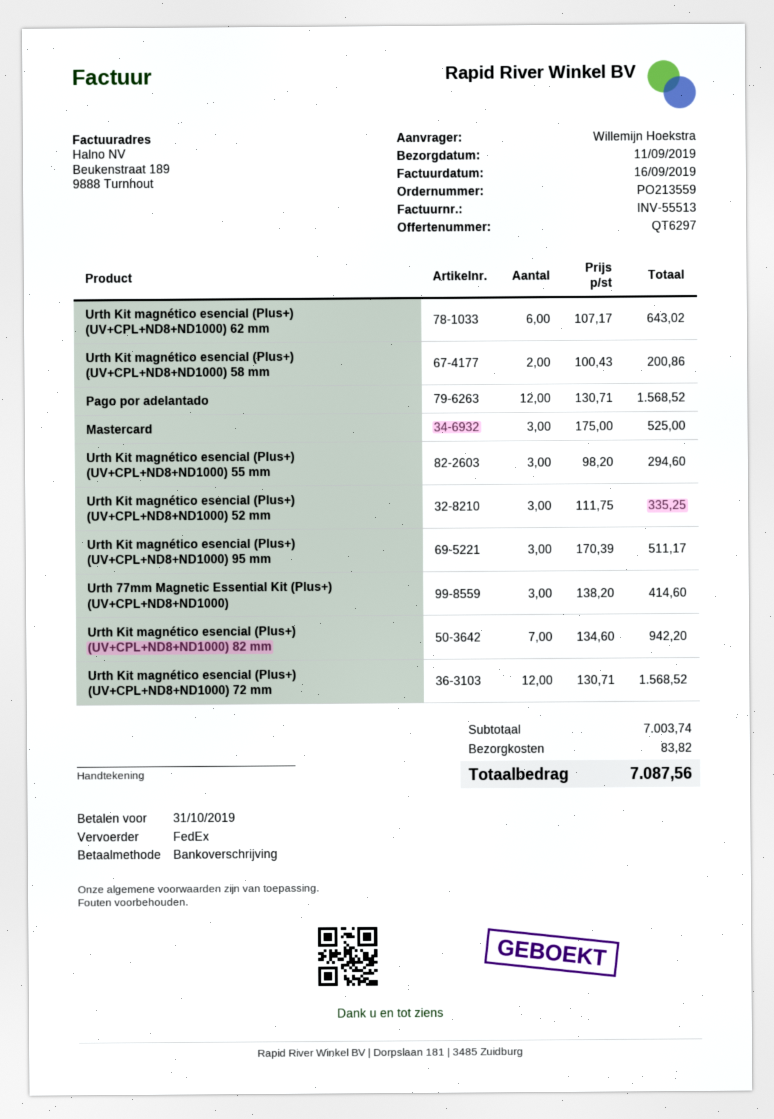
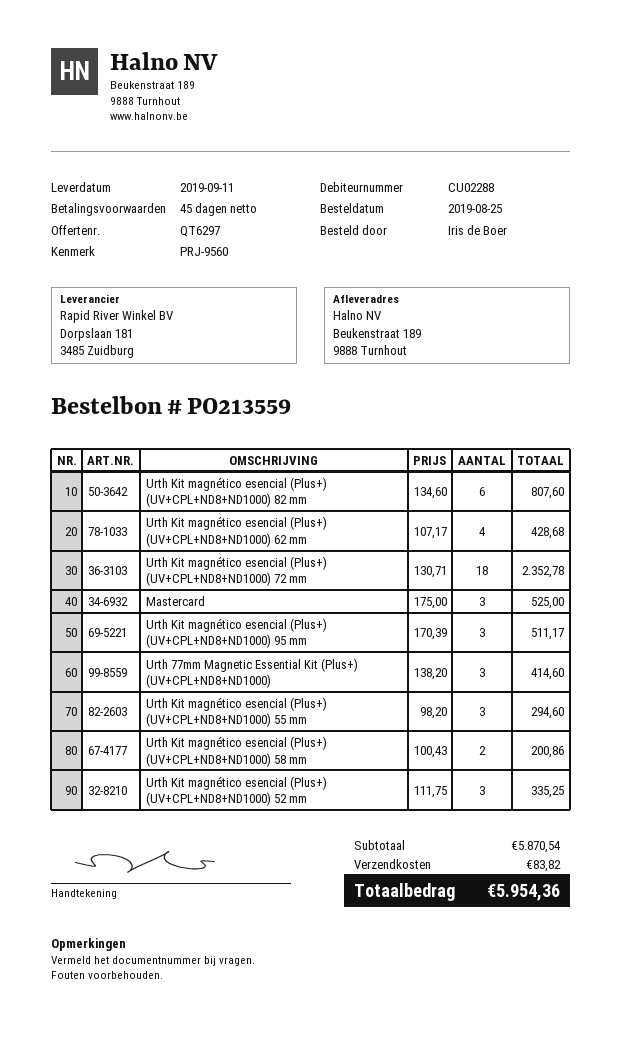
ordered by: Willemijn Hoekstra -> Iris de Boer
Urth Kit magnético esencial (Plus+) (UV+CPL+ND8+ND1000) 62 mm: 6 x 107.17 = 643.02 -> 4 x 107.17 = 428.68
Pago por adelantado: 12 x 130.71 = 1568.52 -> none
Urth Kit magnético esencial (Plus+) (UV+CPL+ND8+ND1000) 82 mm: 7 x 134.60 = 942.20 -> 6 x 134.60 = 807.60
Urth Kit magnético esencial (Plus+) (UV+CPL+ND8+ND1000) 72 mm: 12 x 130.71 = 1568.52 -> 18 x 130.71 = 2352.78
subtotal: 7003.74 -> 5870.54
total: 7087.56 -> 5954.36

